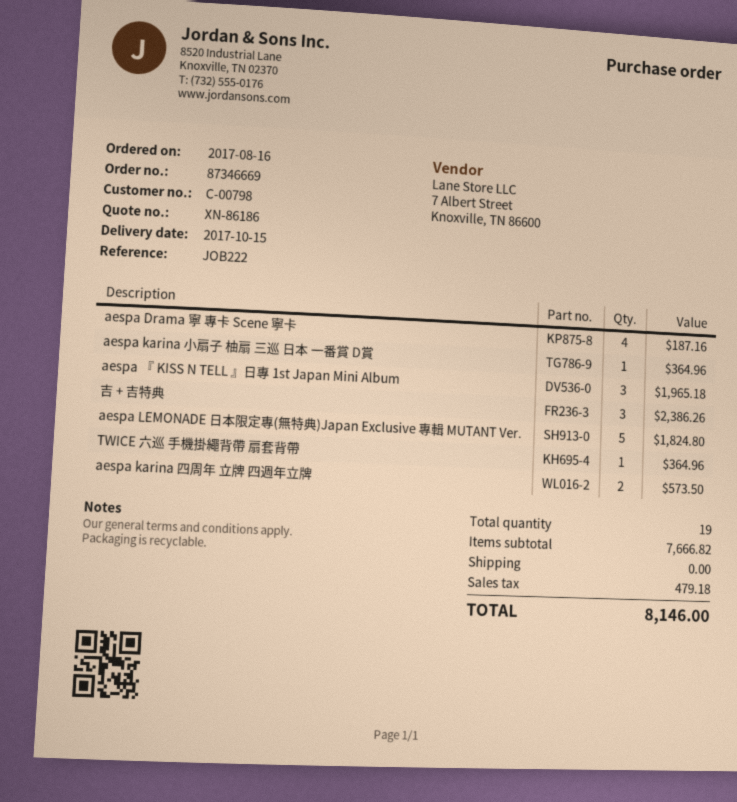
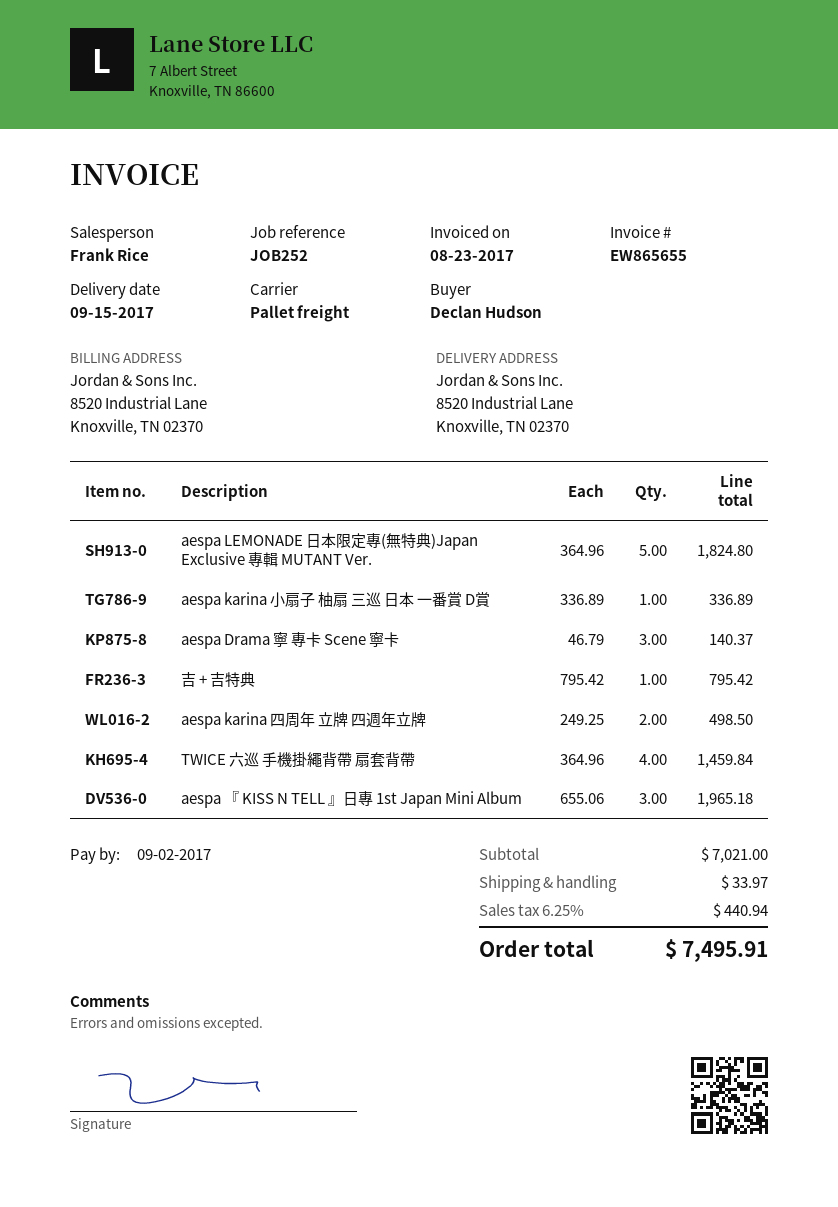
delivery date: 2017-10-15 -> 2017-09-15
reference: JOB222 -> JOB252
aespa Drama 寧 專卡 Scene 寧卡: 4 for 187.16 -> 3 for 140.37
aespa karina 小扇子 柚扇 三巡 日本 一番賞 D賞: 1 for 364.96 -> 1 for 336.89
吉 + 吉特典: 3 for 2386.26 -> 1 for 795.42
TWICE 六巡 手機掛繩背帶 扇套背帶: 1 for 364.96 -> 4 for 1459.84
aespa karina 四周年 立牌 四週年立牌: 2 for 573.50 -> 2 for 498.50
subtotal: 7666.82 -> 7021.00
shipping: 0.00 -> 33.97
tax: 479.18 -> 440.94
total: 8146.00 -> 7495.91

